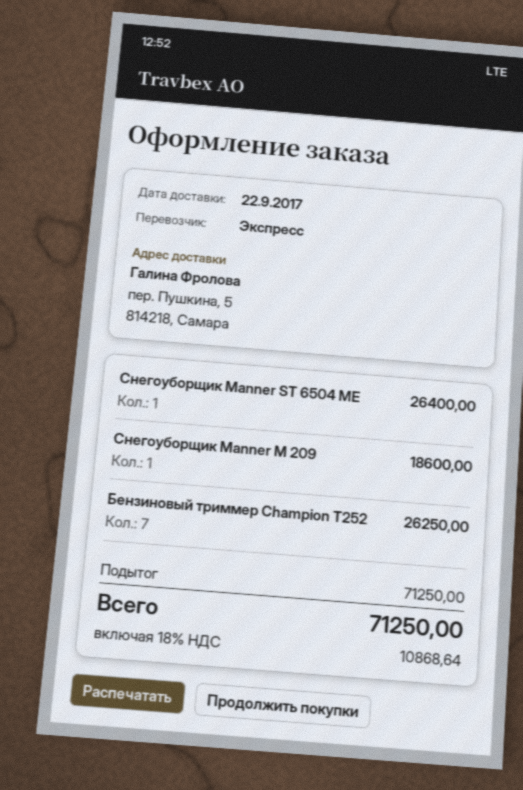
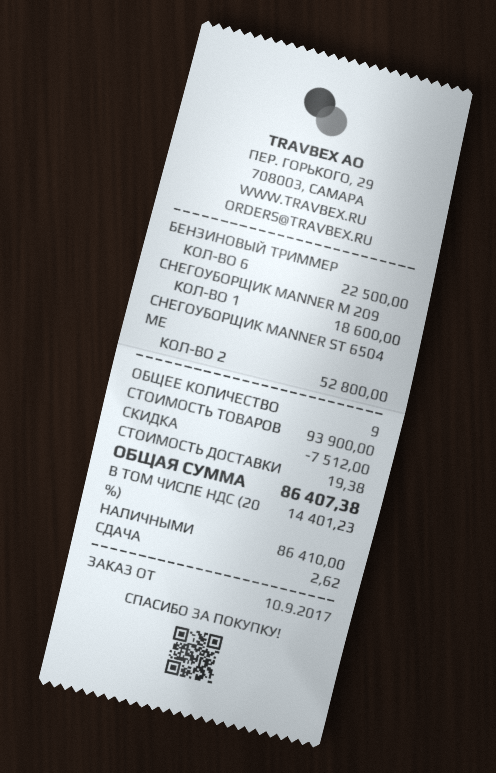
Снегоуборщик Manner ST 6504 ME: 1 for 26400.00 -> 2 for 52800.00
Бензиновый триммер Champion T252: 7 for 26250.00 -> 6 for 22500.00
subtotal: 71250.00 -> 93900.00
discount: none -> 7512.00
shipping: none -> 19.38
tax: 18% = 10868.64 -> 20% = 14401.23
total: 71250.00 -> 86407.38

